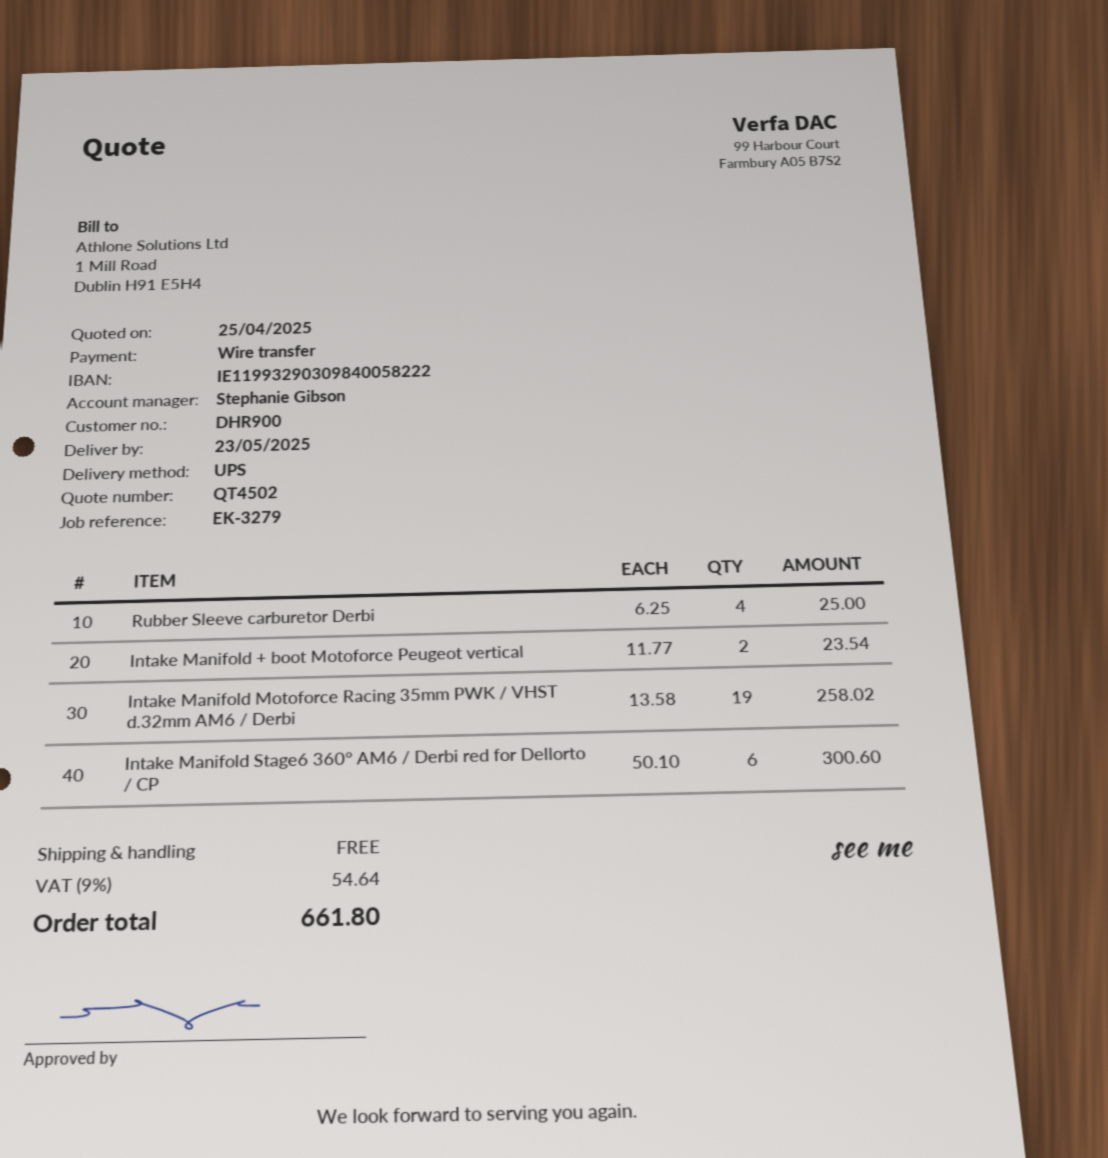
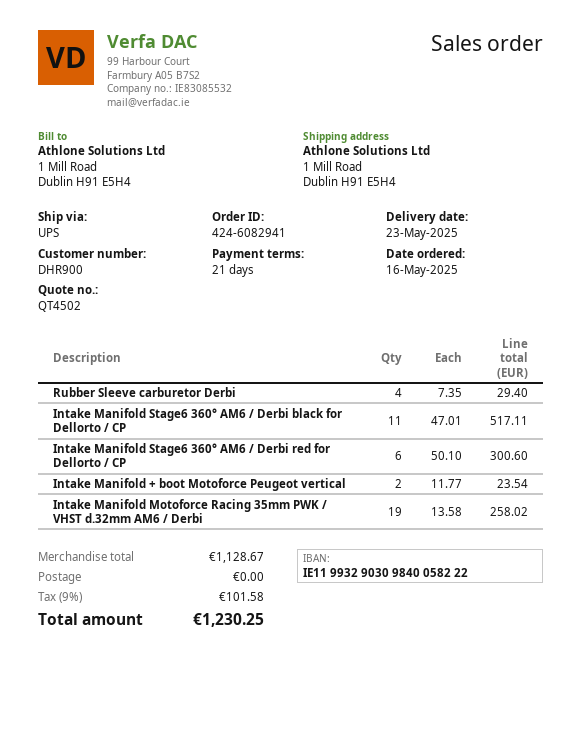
Rubber Sleeve carburetor Derbi: 4 x 6.25 = 25.00 -> 4 x 7.35 = 29.40
Intake Manifold Stage6 360° AM6 / Derbi black for Dellorto / CP: none -> 11 x 47.01 = 517.11
tax: 9% = 54.64 -> 9% = 101.58
total: 661.80 -> 1230.25

